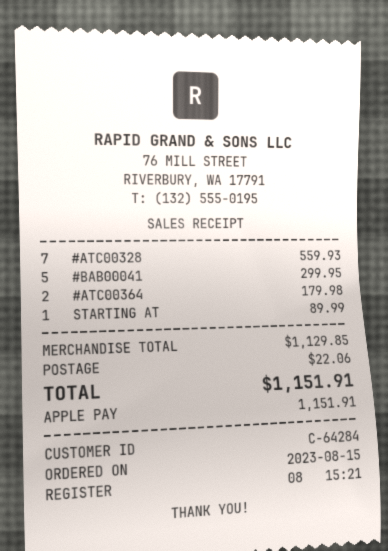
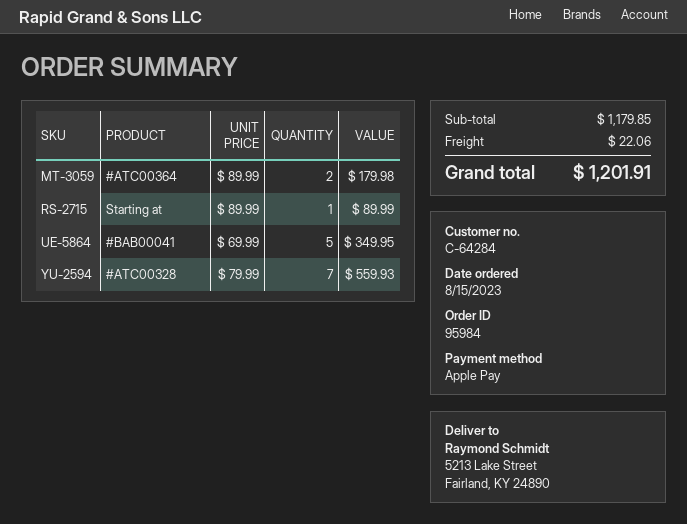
#BAB00041: 5 for 299.95 -> 5 for 349.95
subtotal: 1129.85 -> 1179.85
total: 1151.91 -> 1201.91

